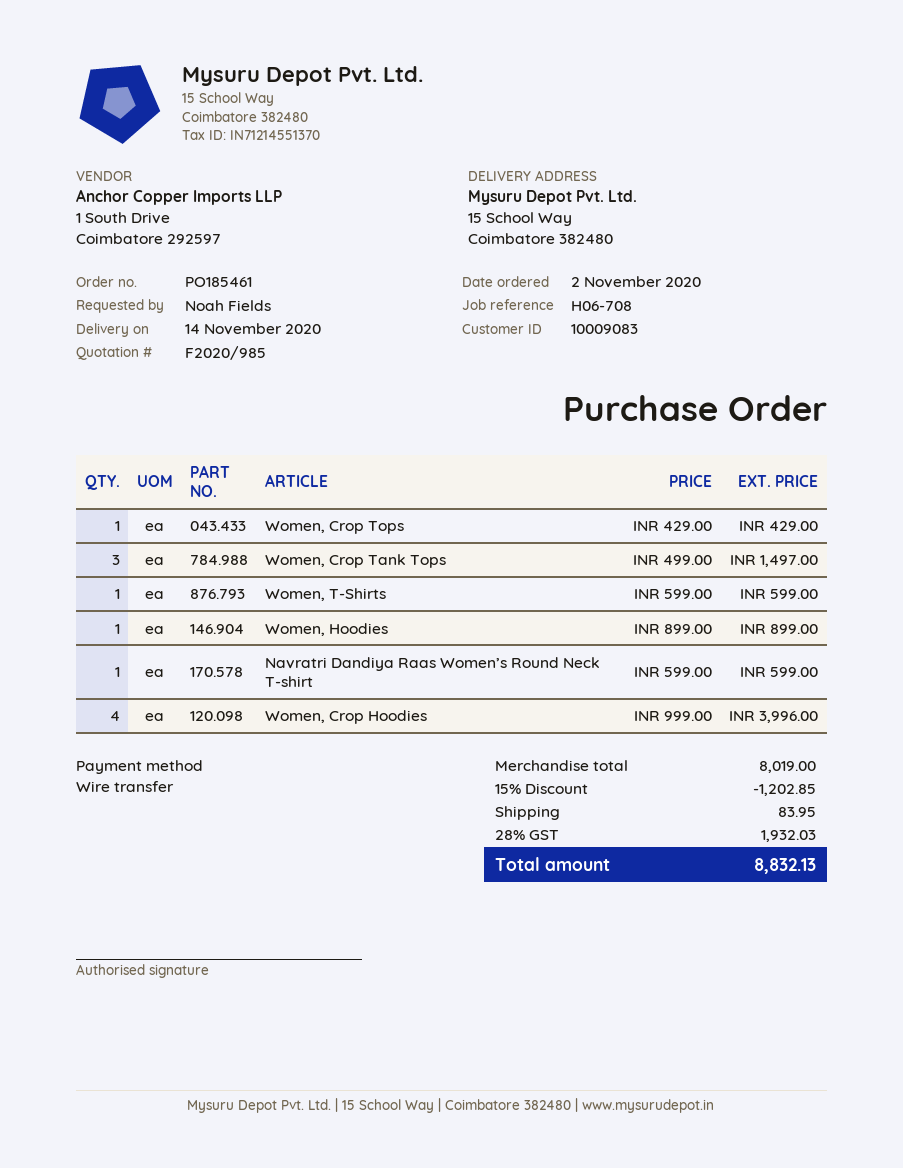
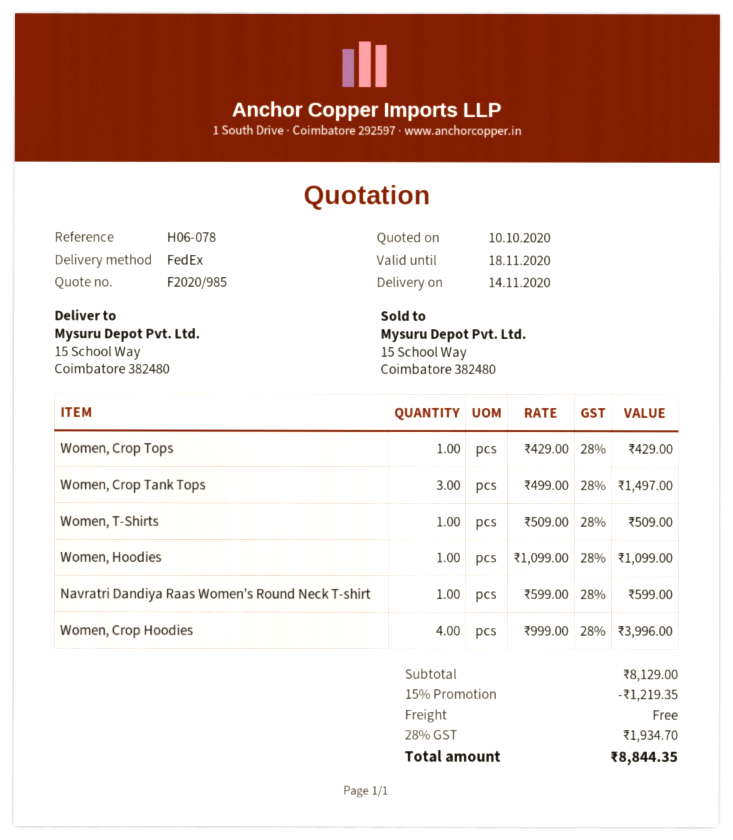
reference: H06-708 -> H06-078
Women, T-Shirts: 1 x 599.00 = 599.00 -> 1 x 509.00 = 509.00
Women, Hoodies: 1 x 899.00 = 899.00 -> 1 x 1099.00 = 1099.00
subtotal: 8019.00 -> 8129.00
discount: 15% = 1202.85 -> 15% = 1219.35
shipping: 83.95 -> 0.00
tax: 28% = 1932.03 -> 28% = 1934.70
total: 8832.13 -> 8844.35

